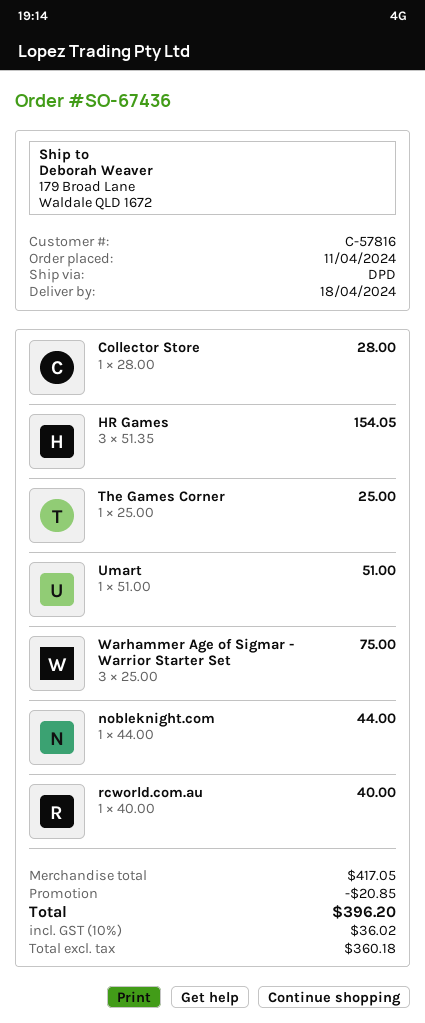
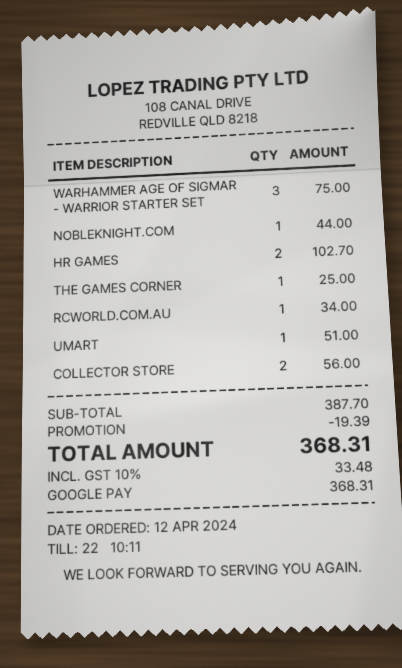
order date: 2024-04-11 -> 2024-04-12
Collector Store: 1 for 28.00 -> 2 for 56.00
HR Games: 3 for 154.05 -> 2 for 102.70
rcworld.com.au: 1 for 40.00 -> 1 for 34.00
subtotal: 417.05 -> 387.70
discount: 20.85 -> 19.39
tax: 10% = 36.02 -> 10% = 33.48
total: 396.20 -> 368.31

